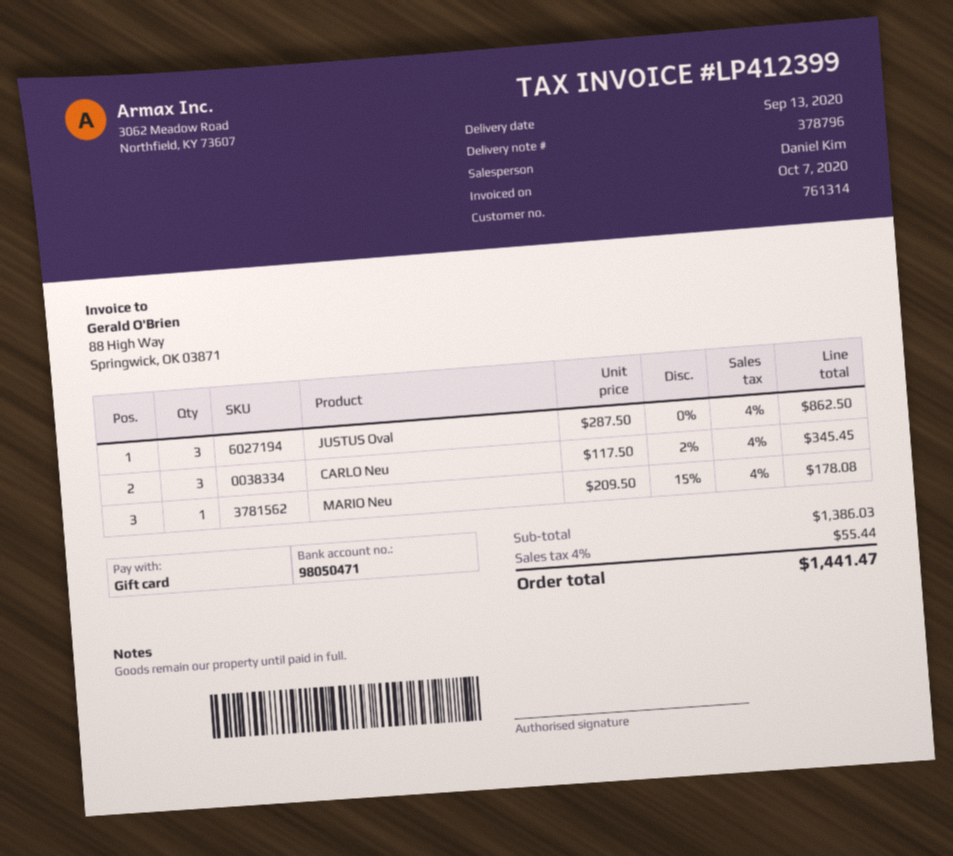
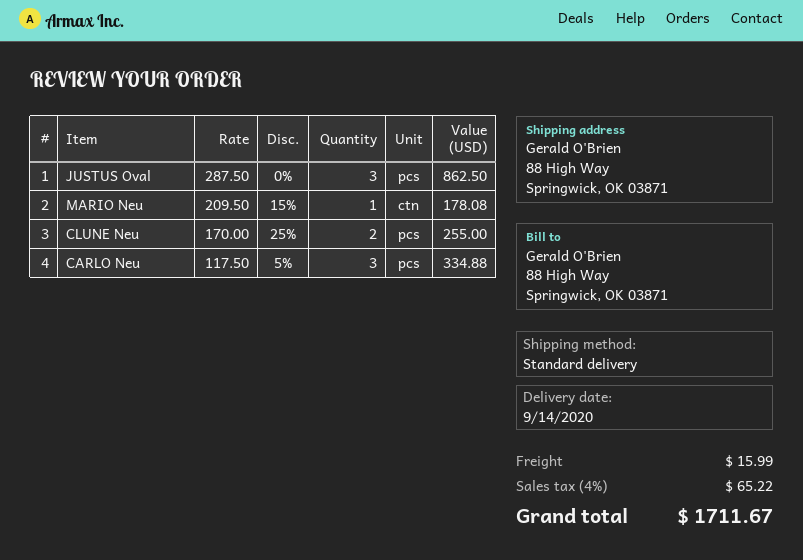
delivery date: 2020-09-13 -> 2020-09-14
CARLO Neu: 3 x 117.50 - 2% = 345.45 -> 3 x 117.50 - 5% = 334.88
CLUNE Neu: none -> 2 x 170.00 - 25% = 255.00
shipping: none -> 15.99
tax: 4% = 55.44 -> 4% = 65.22
total: 1441.47 -> 1711.67

